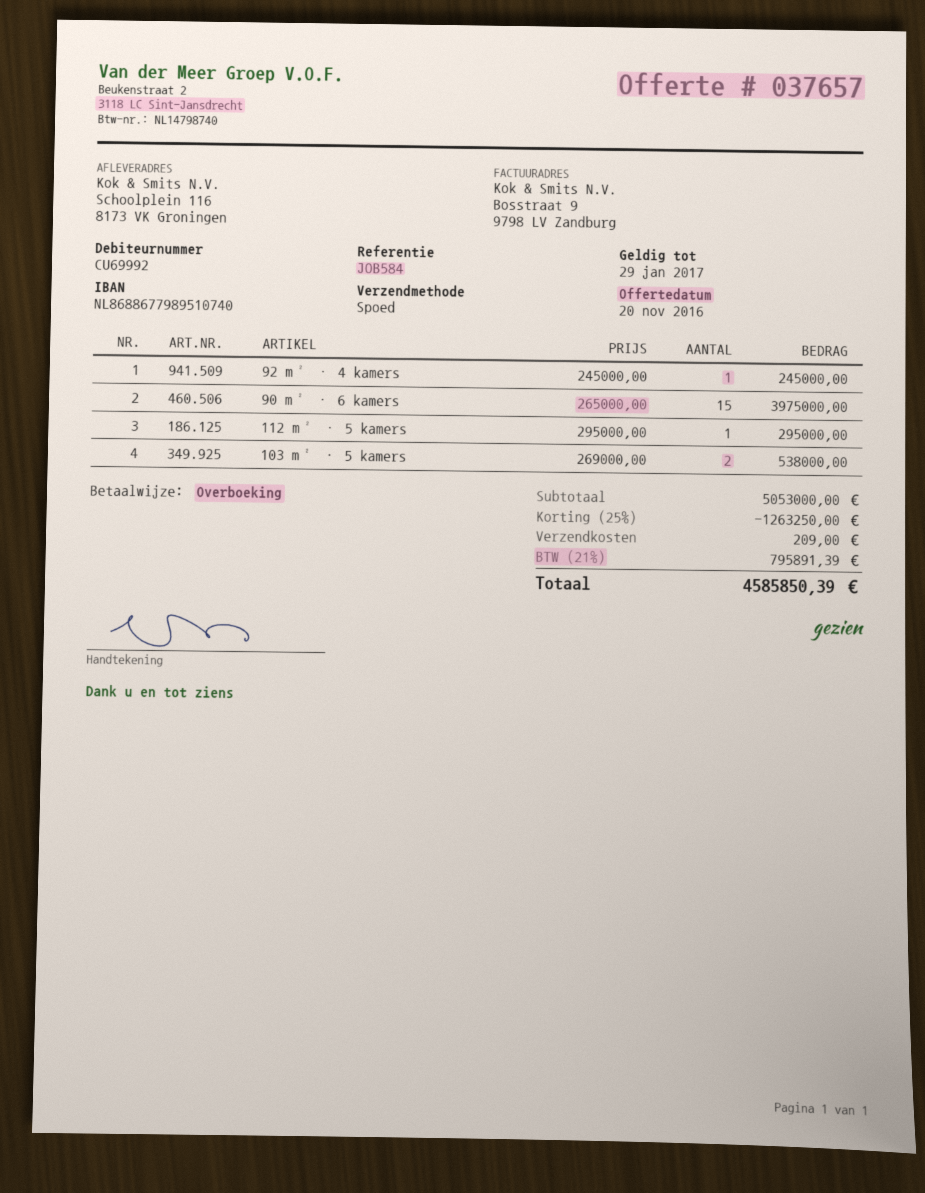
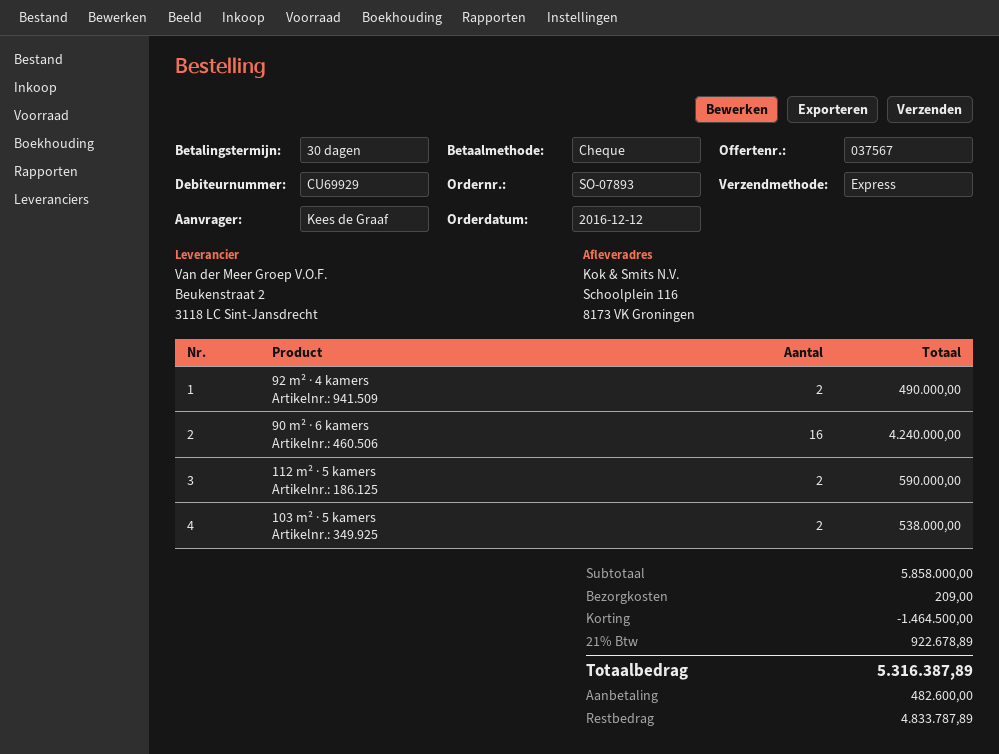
quote number: 037657 -> 037567
customer number: CU69992 -> CU69929
payment method: bank transfer -> cheque
92 m² · 4 kamers: 1 for 245000.00 -> 2 for 490000.00
90 m² · 6 kamers: 15 for 3975000.00 -> 16 for 4240000.00
112 m² · 5 kamers: 1 for 295000.00 -> 2 for 590000.00
subtotal: 5053000.00 -> 5858000.00
discount: 1263250.00 -> 1464500.00
tax: 21% = 795891.39 -> 21% = 922678.89
total: 4585850.39 -> 5316387.89

